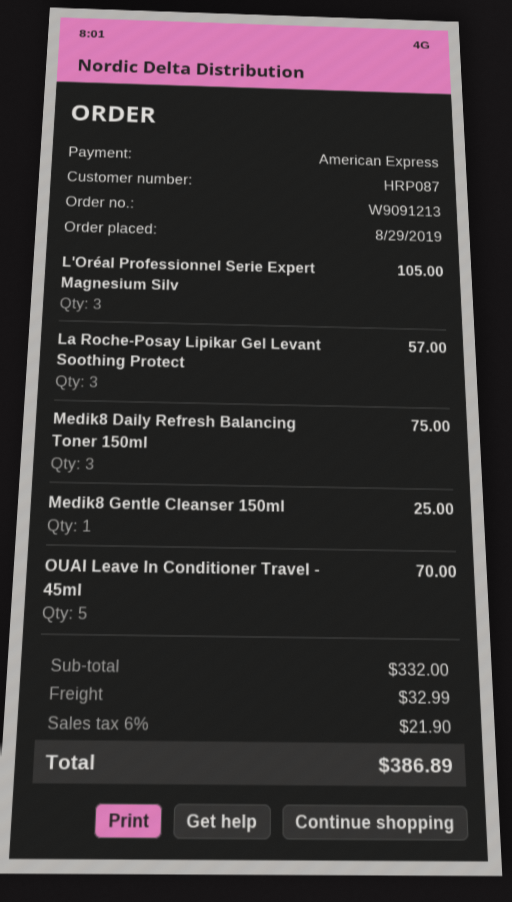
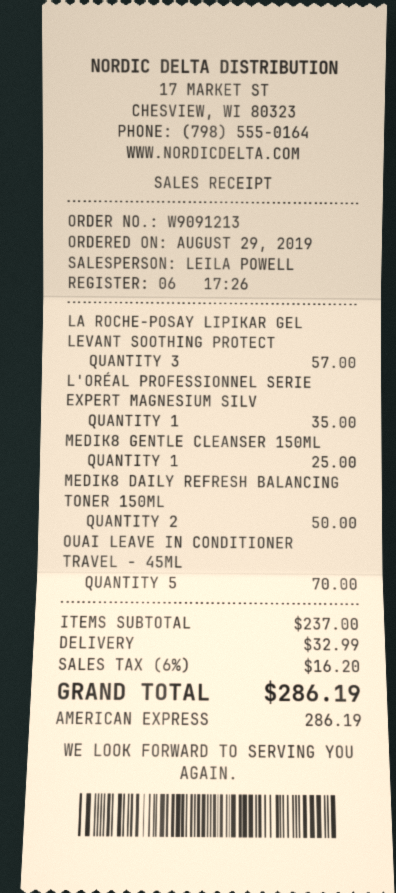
L'Oréal Professionnel Serie Expert Magnesium Silv: 3 for 105.00 -> 1 for 35.00
Medik8 Daily Refresh Balancing Toner 150ml: 3 for 75.00 -> 2 for 50.00
subtotal: 332.00 -> 237.00
tax: 6% = 21.90 -> 6% = 16.20
total: 386.89 -> 286.19

